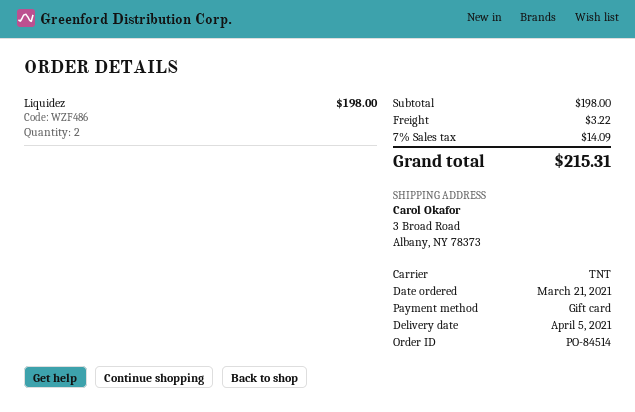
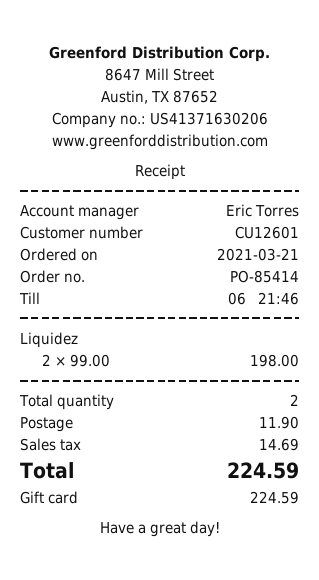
order number: PO-84514 -> PO-85414
shipping: 3.22 -> 11.90
tax: 14.09 -> 14.69
total: 215.31 -> 224.59

